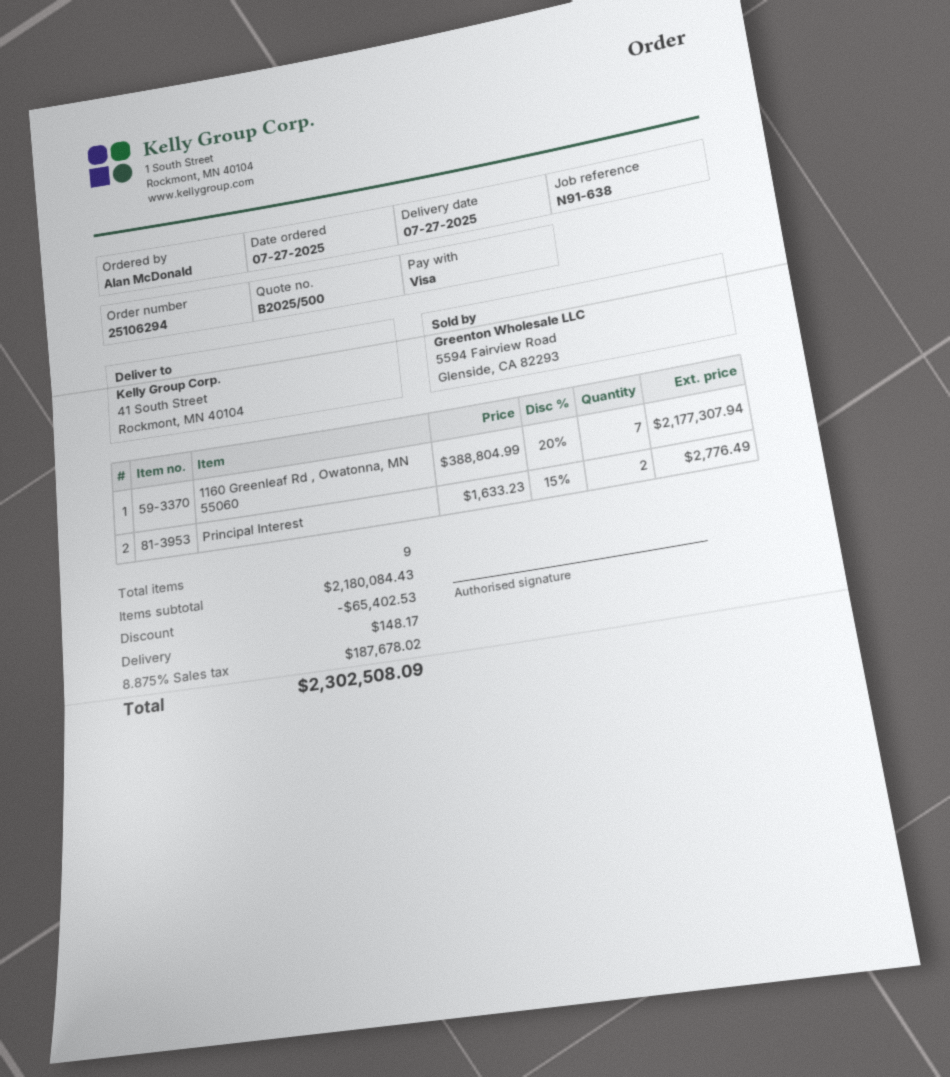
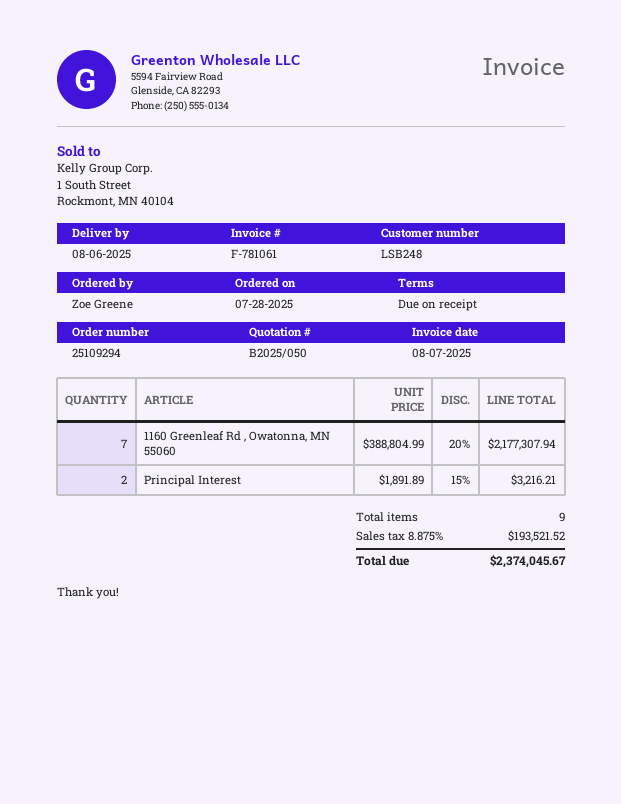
quote number: B2025/500 -> B2025/050
order number: 25106294 -> 25109294
order date: 2025-07-27 -> 2025-07-28
delivery date: 2025-07-27 -> 2025-08-06
ordered by: Alan McDonald -> Zoe Greene
Principal Interest: 2 x 1633.23 - 15% = 2776.49 -> 2 x 1891.89 - 15% = 3216.21
discount: 65402.53 -> none
shipping: 148.17 -> none
tax: 8.875% = 187678.02 -> 8.875% = 193521.52
total: 2302508.09 -> 2374045.67

